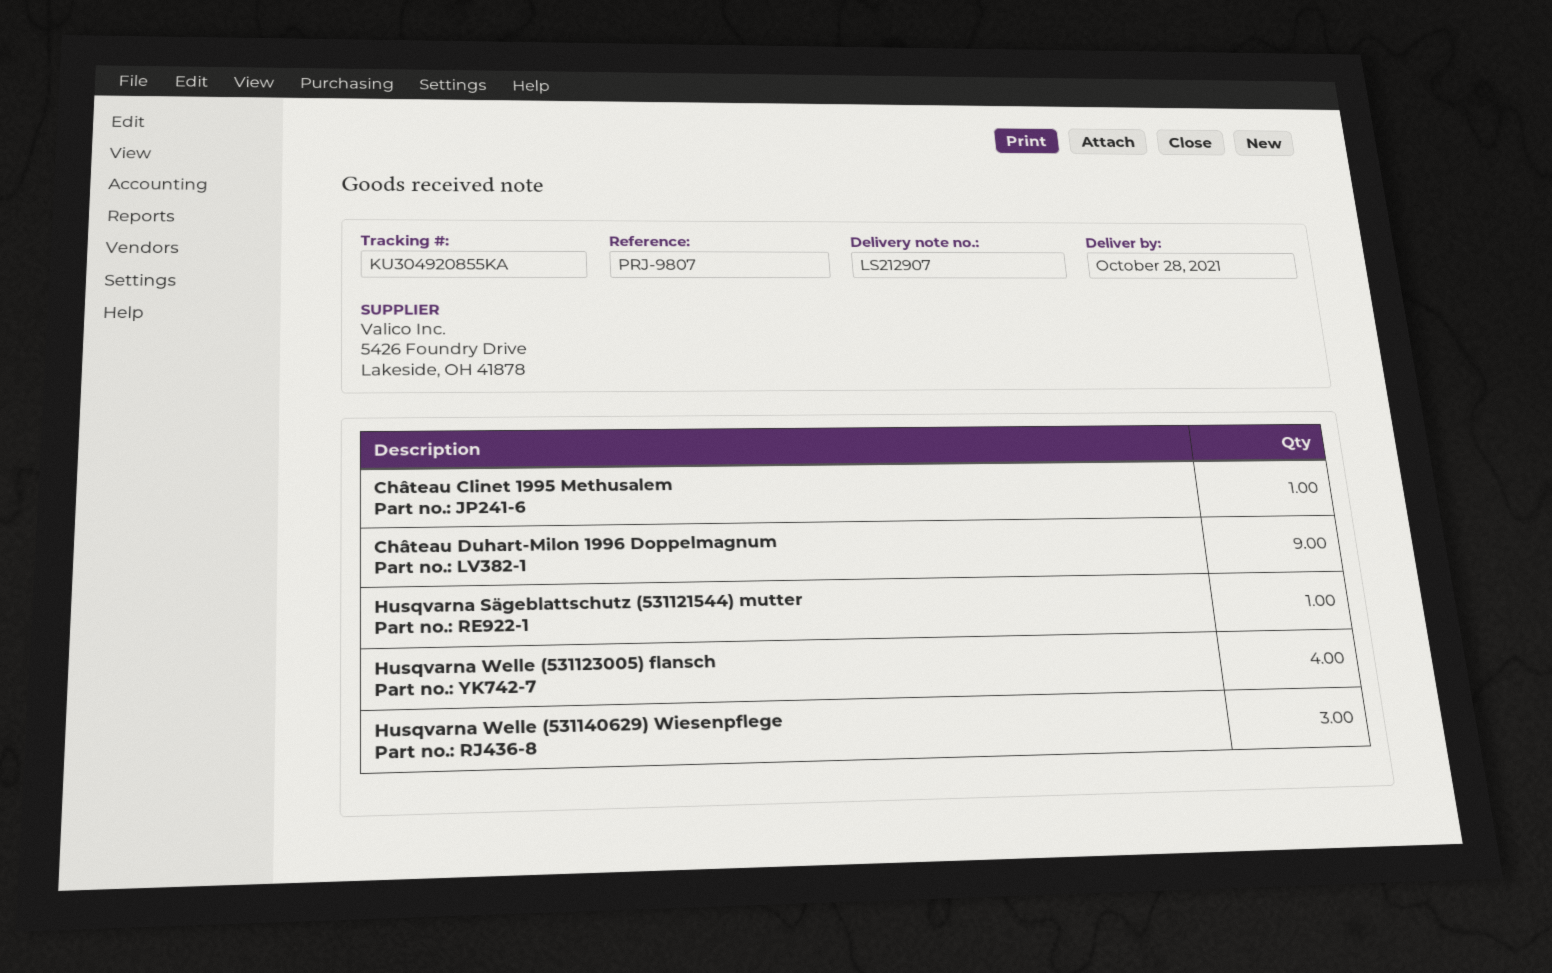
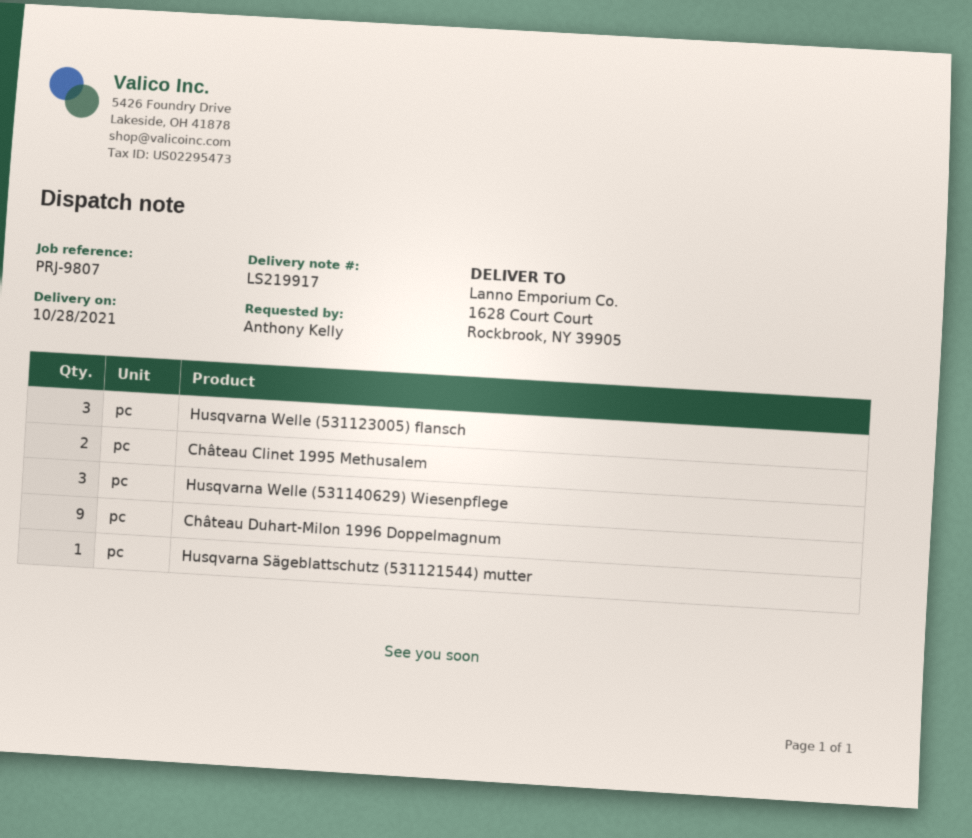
delivery note number: LS212907 -> LS219917
Château Clinet 1995 Methusalem: 1 -> 2
Husqvarna Welle (531123005) flansch: 4 -> 3

